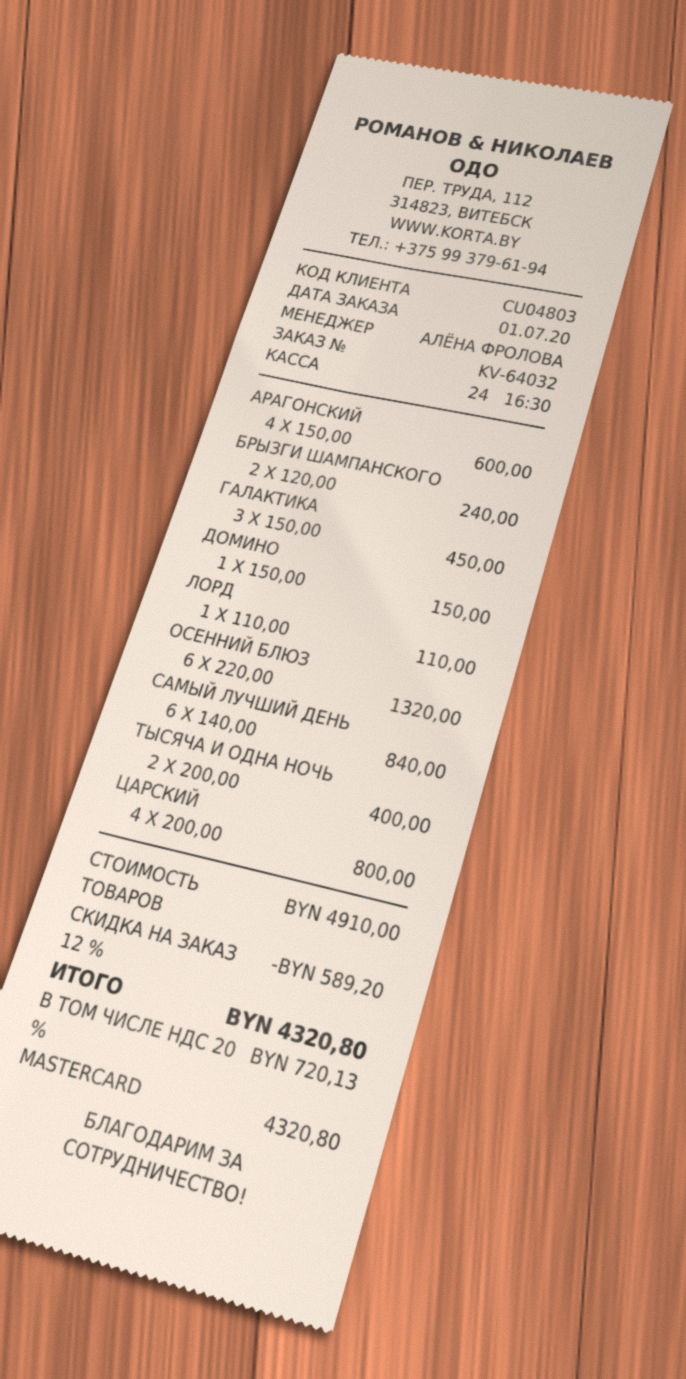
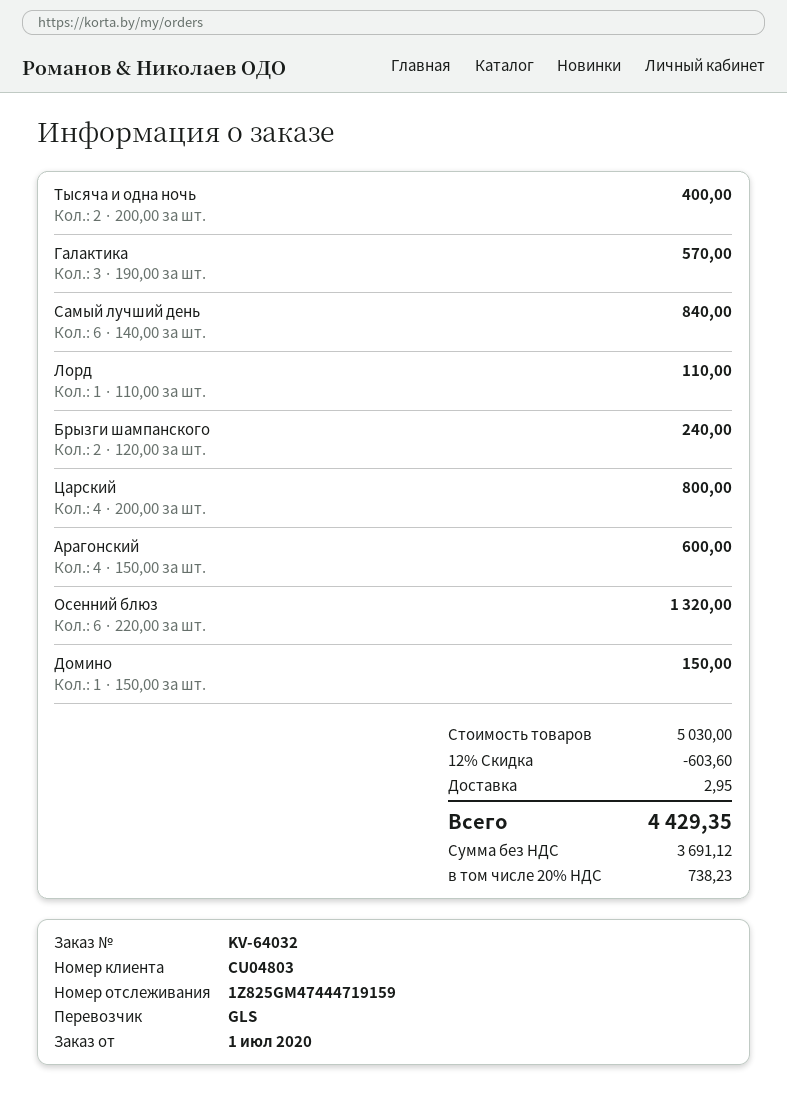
ГАЛАКТИКА: 3 x 150.00 = 450.00 -> 3 x 190.00 = 570.00
subtotal: 4910.00 -> 5030.00
discount: 12% = 589.20 -> 12% = 603.60
shipping: none -> 2.95
tax: 20% = 720.13 -> 20% = 738.23
total: 4320.80 -> 4429.35

